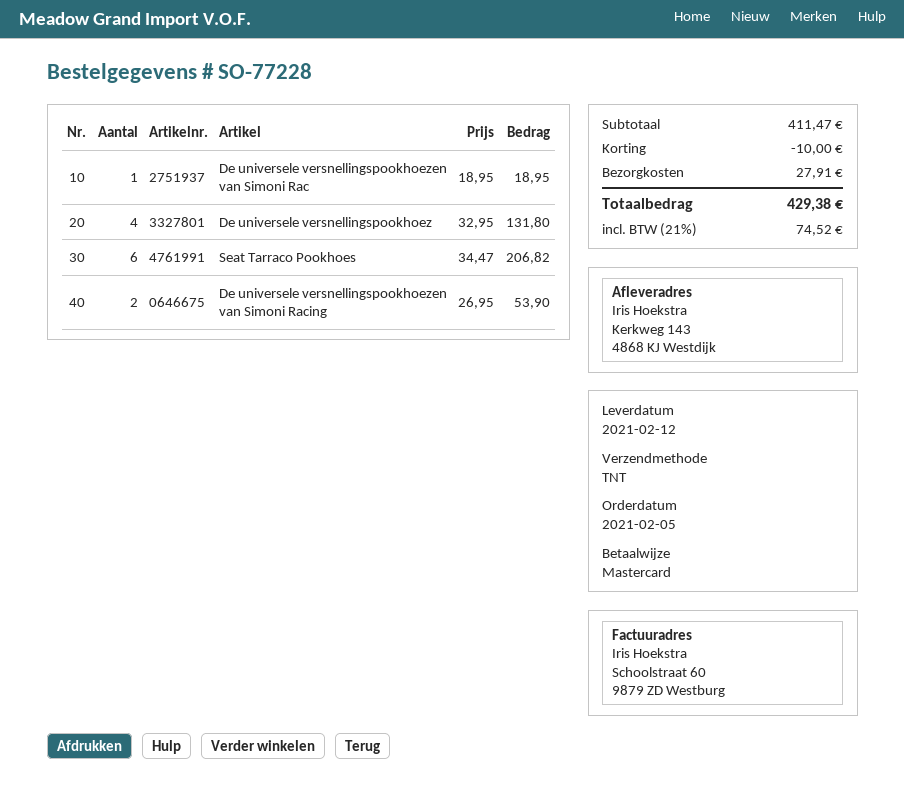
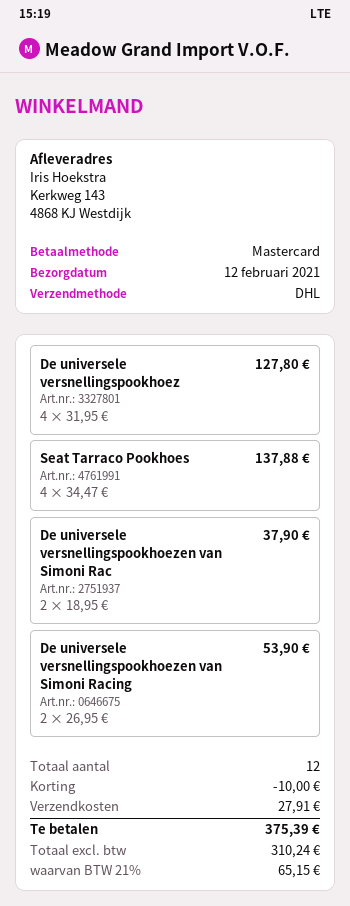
shipping method: TNT -> DHL
De universele versnellingspookhoezen van Simoni Rac: 1 x 18.95 = 18.95 -> 2 x 18.95 = 37.90
De universele versnellingspookhoez: 4 x 32.95 = 131.80 -> 4 x 31.95 = 127.80
Seat Tarraco Pookhoes: 6 x 34.47 = 206.82 -> 4 x 34.47 = 137.88
tax: 21% = 74.52 -> 21% = 65.15
total: 429.38 -> 375.39

